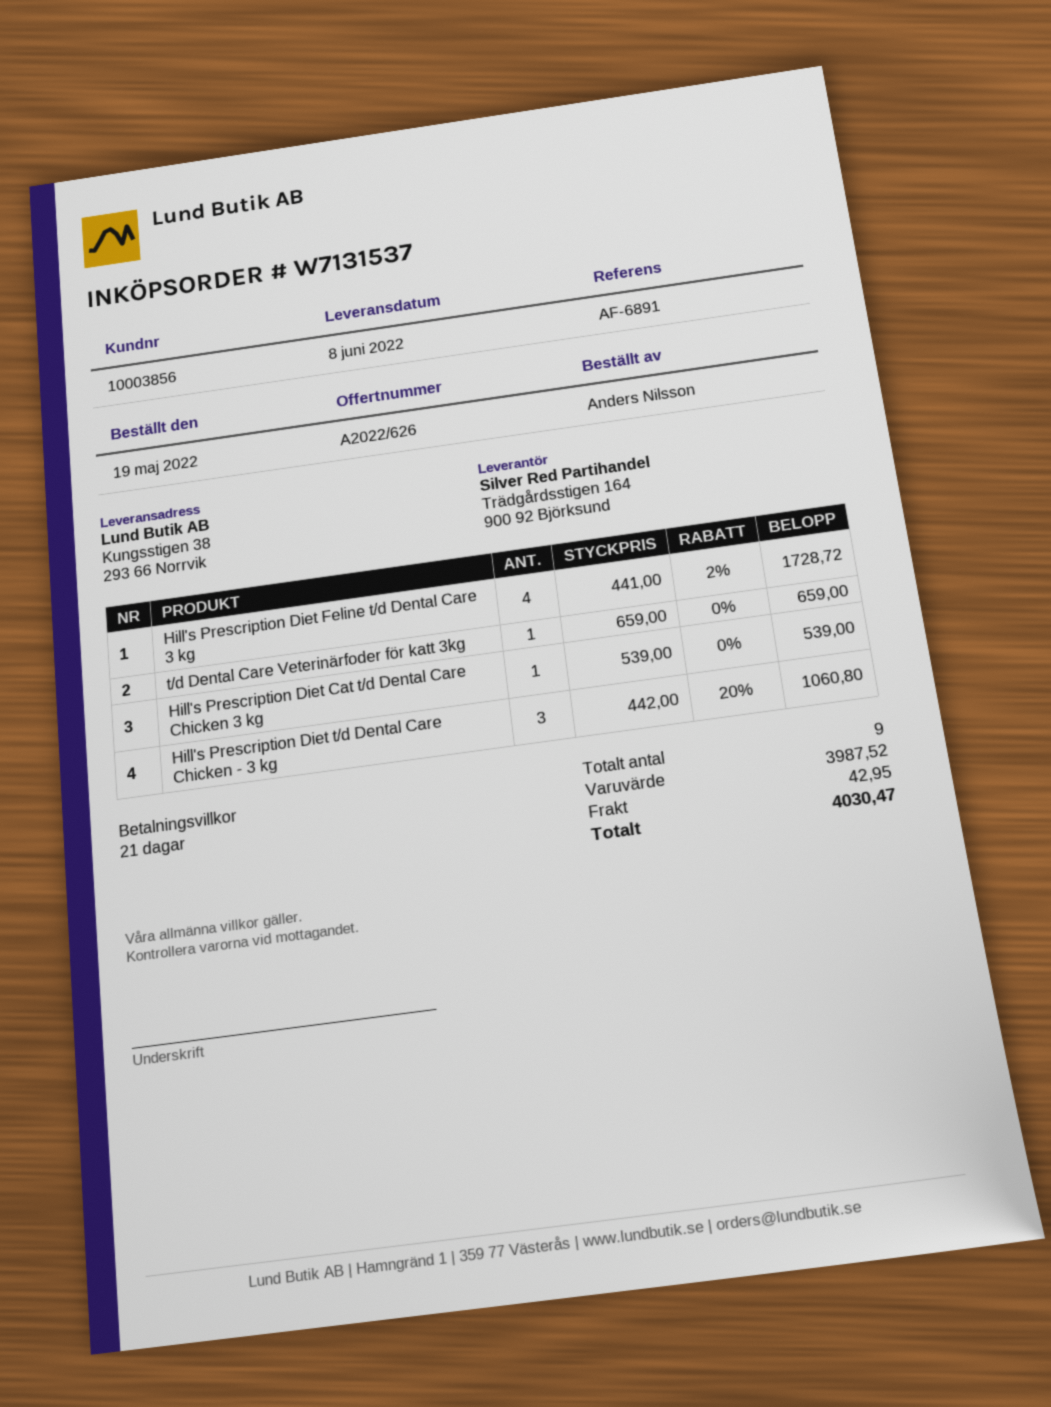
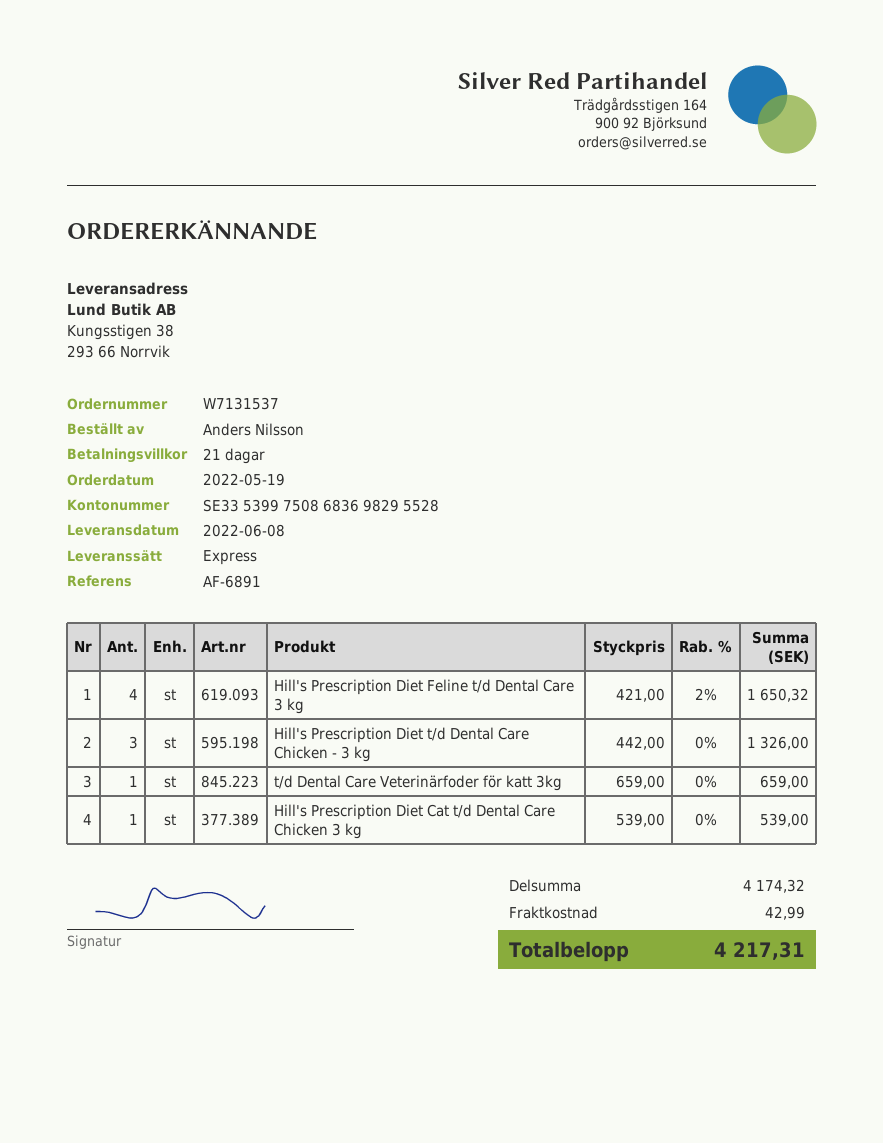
Hill's Prescription Diet Feline t/d Dental Care 3 kg: 4 x 441.00 - 2% = 1728.72 -> 4 x 421.00 - 2% = 1650.32
Hill's Prescription Diet t/d Dental Care Chicken - 3 kg: 3 x 442.00 - 20% = 1060.80 -> 3 x 442.00 = 1326.00
subtotal: 3987.52 -> 4174.32
shipping: 42.95 -> 42.99
total: 4030.47 -> 4217.31

